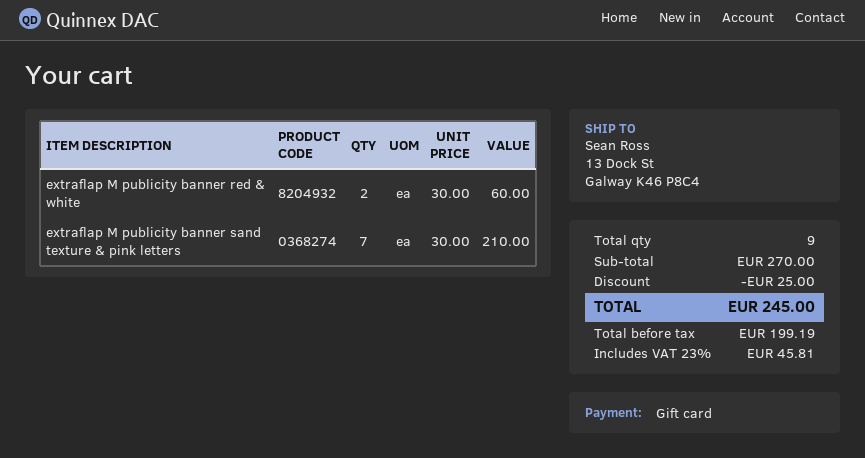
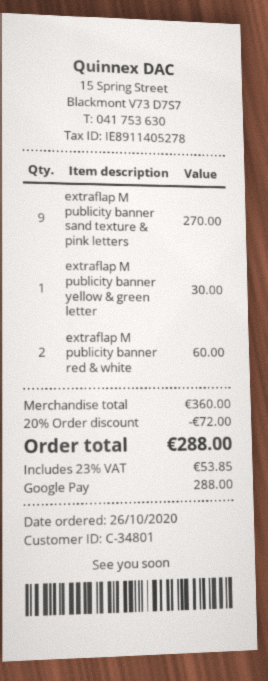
payment method: gift card -> Google Pay
extraflap M publicity banner sand texture & pink letters: 7 for 210.00 -> 9 for 270.00
extraflap M publicity banner yellow & green letter: none -> 1 for 30.00
subtotal: 270.00 -> 360.00
discount: 25.00 -> 72.00
tax: 23% = 45.81 -> 23% = 53.85
total: 245.00 -> 288.00

